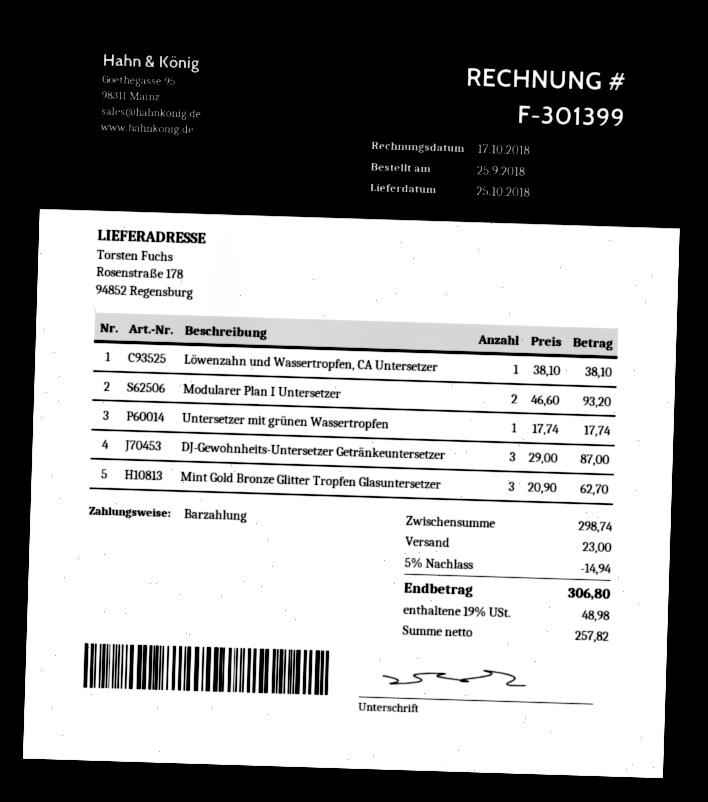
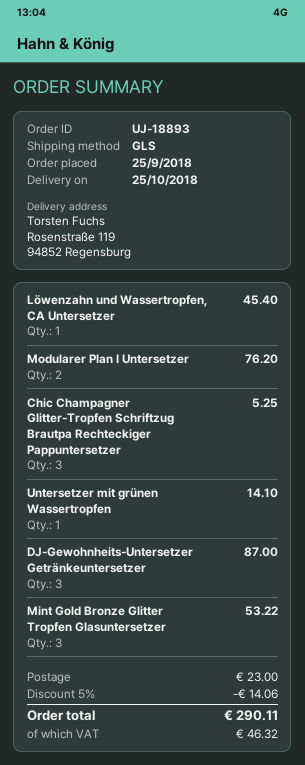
ship to: Rosenstraße 178, 94852 Regensburg -> Rosenstraße 119, 94852 Regensburg
Löwenzahn und Wassertropfen, CA Untersetzer: 1 for 38.10 -> 1 for 45.40
Modularer Plan I Untersetzer: 2 for 93.20 -> 2 for 76.20
Untersetzer mit grünen Wassertropfen: 1 for 17.74 -> 1 for 14.10
Mint Gold Bronze Glitter Tropfen Glasuntersetzer: 3 for 62.70 -> 3 for 53.22
Chic Champagner Glitter-Tropfen Schriftzug Brautpa Rechteckiger Pappuntersetzer: none -> 3 for 5.25
discount: 5% = 14.94 -> 5% = 14.06
tax: 48.98 -> 46.32
total: 306.80 -> 290.11

